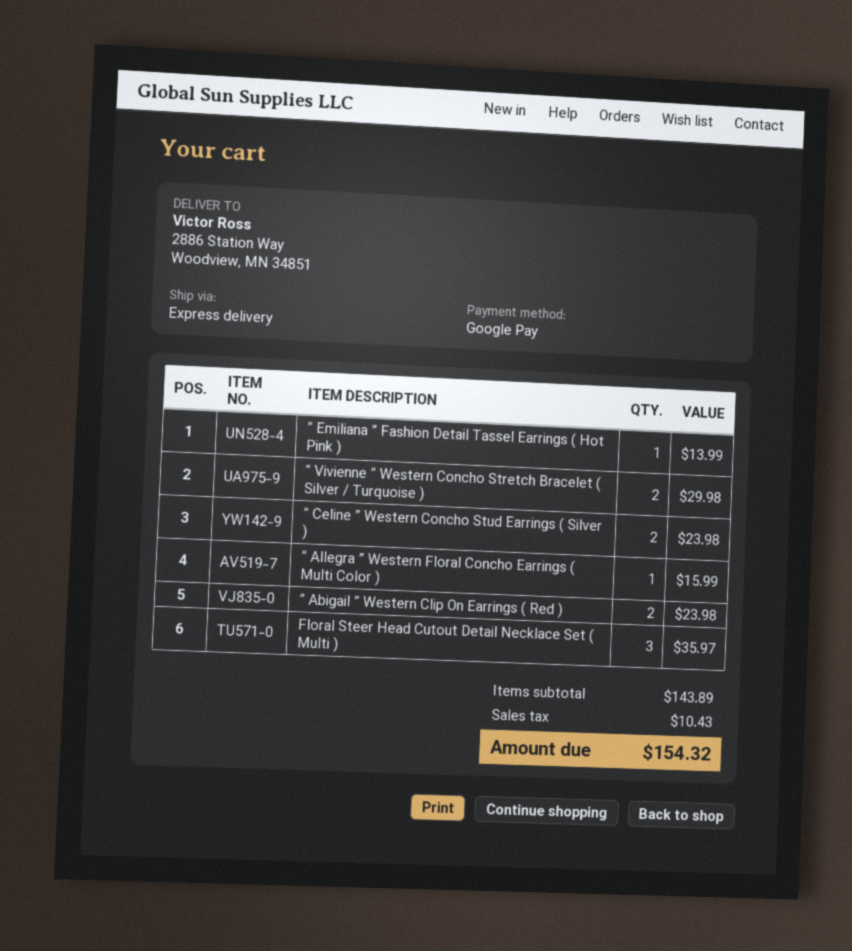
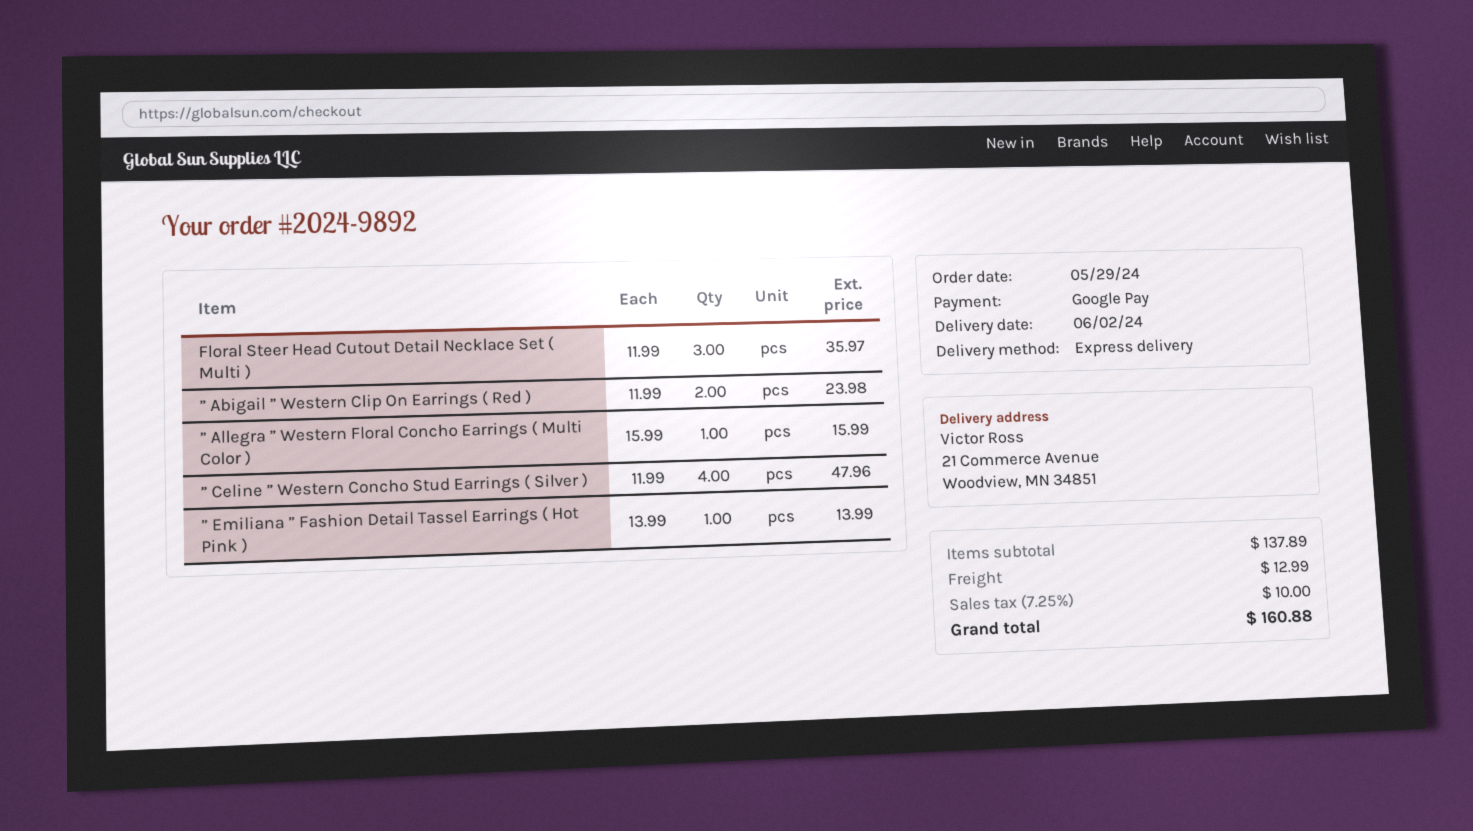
ship to: 2886 Station Way, Woodview, MN 34851 -> 21 Commerce Avenue, Woodview, MN 34851
” Vivienne ” Western Concho Stretch Bracelet ( Silver / Turquoise ): 2 for 29.98 -> none
” Celine ” Western Concho Stud Earrings ( Silver ): 2 for 23.98 -> 4 for 47.96
subtotal: 143.89 -> 137.89
shipping: none -> 12.99
tax: 10.43 -> 10.00
total: 154.32 -> 160.88

